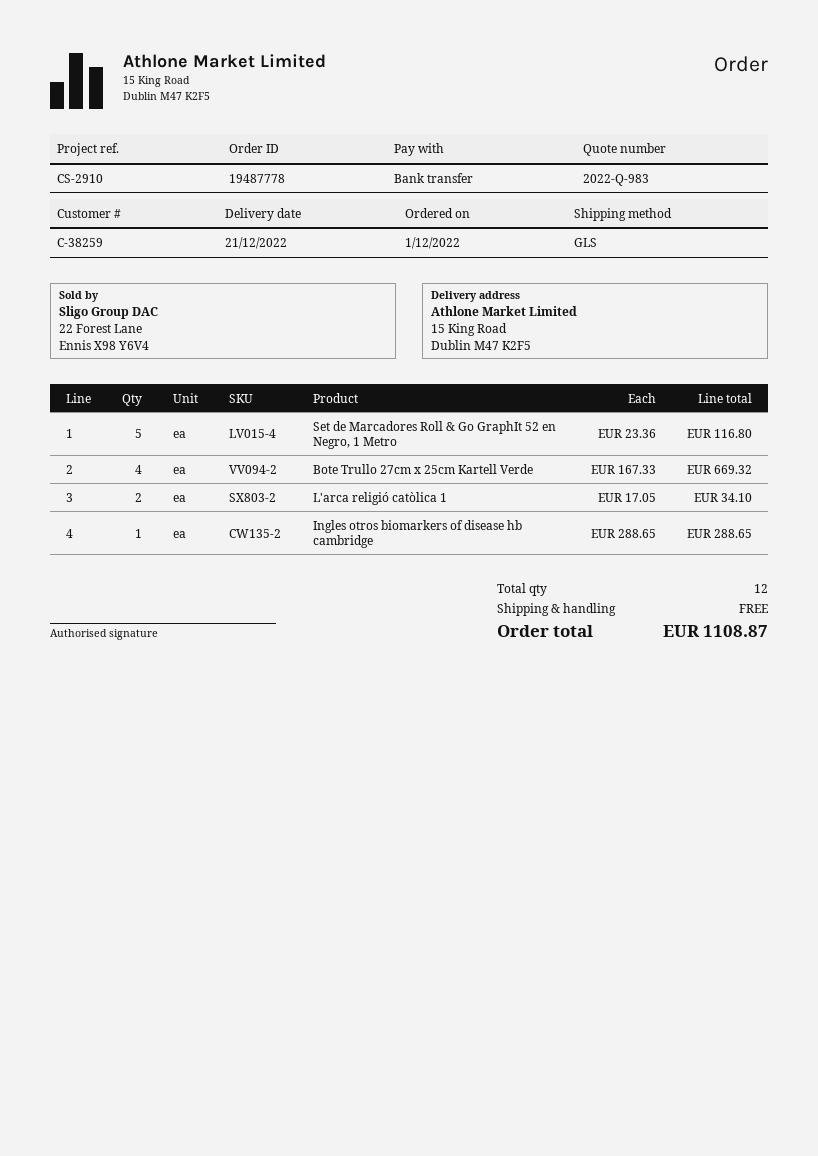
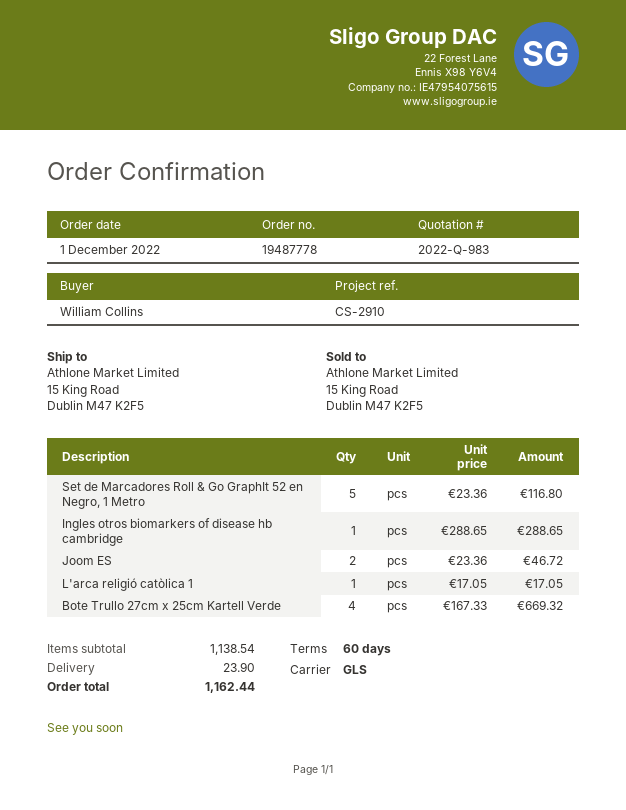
L'arca religió catòlica 1: 2 x 17.05 = 34.10 -> 1 x 17.05 = 17.05
Joom ES: none -> 2 x 23.36 = 46.72
shipping: 0.00 -> 23.90
total: 1108.87 -> 1162.44

